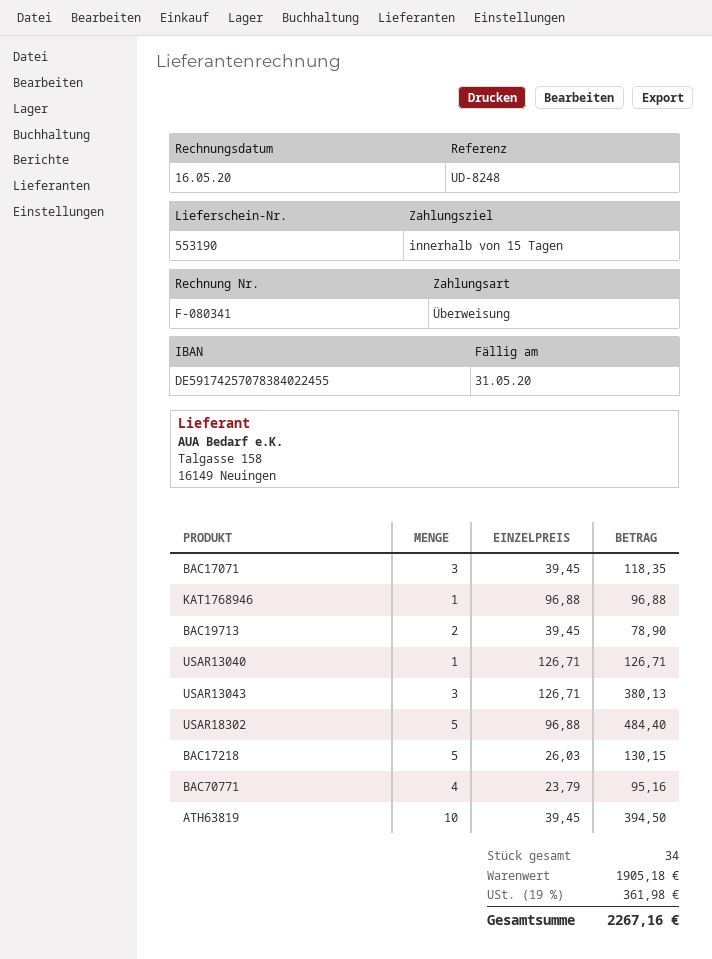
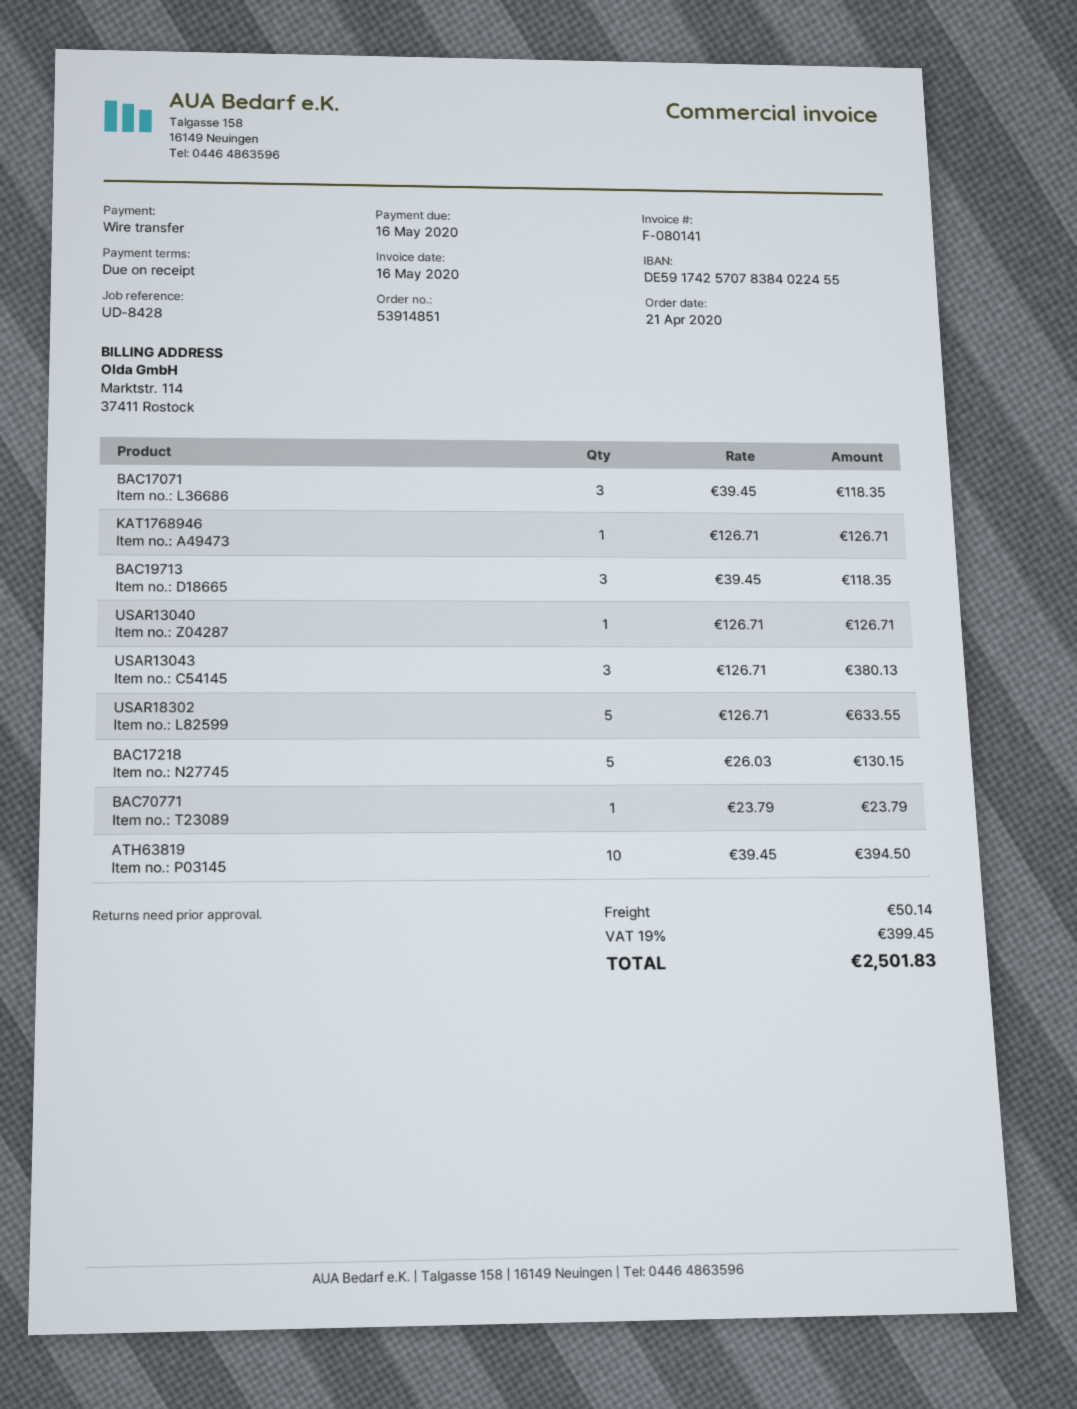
invoice number: F-080341 -> F-080141
payment terms: 15 days -> on receipt
due date: 2020-05-31 -> 2020-05-16
reference: UD-8248 -> UD-8428
KAT1768946: 1 x 96.88 = 96.88 -> 1 x 126.71 = 126.71
BAC19713: 2 x 39.45 = 78.90 -> 3 x 39.45 = 118.35
USAR18302: 5 x 96.88 = 484.40 -> 5 x 126.71 = 633.55
BAC70771: 4 x 23.79 = 95.16 -> 1 x 23.79 = 23.79
shipping: none -> 50.14
tax: 19% = 361.98 -> 19% = 399.45
total: 2267.16 -> 2501.83

